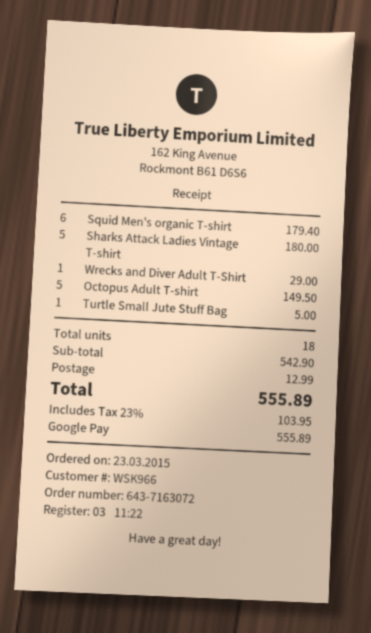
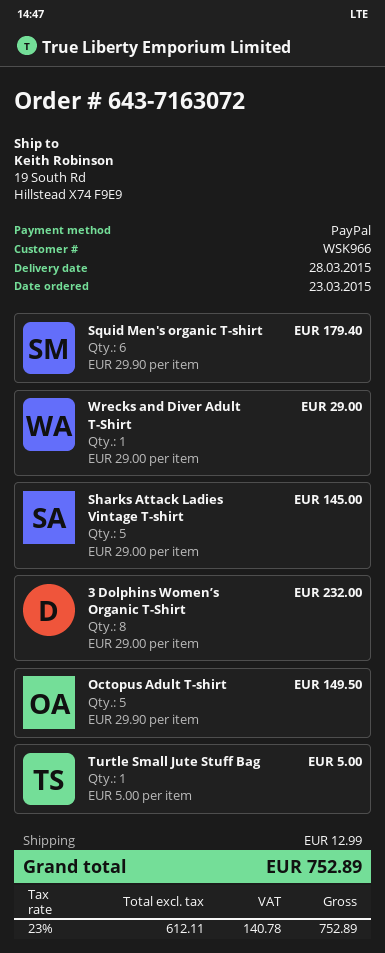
payment method: Google Pay -> PayPal
Sharks Attack Ladies Vintage T-shirt: 5 for 180.00 -> 5 for 145.00
3 Dolphins Women’s Organic T-Shirt: none -> 8 for 232.00
tax: 23% = 103.95 -> 23% = 140.78
total: 555.89 -> 752.89

